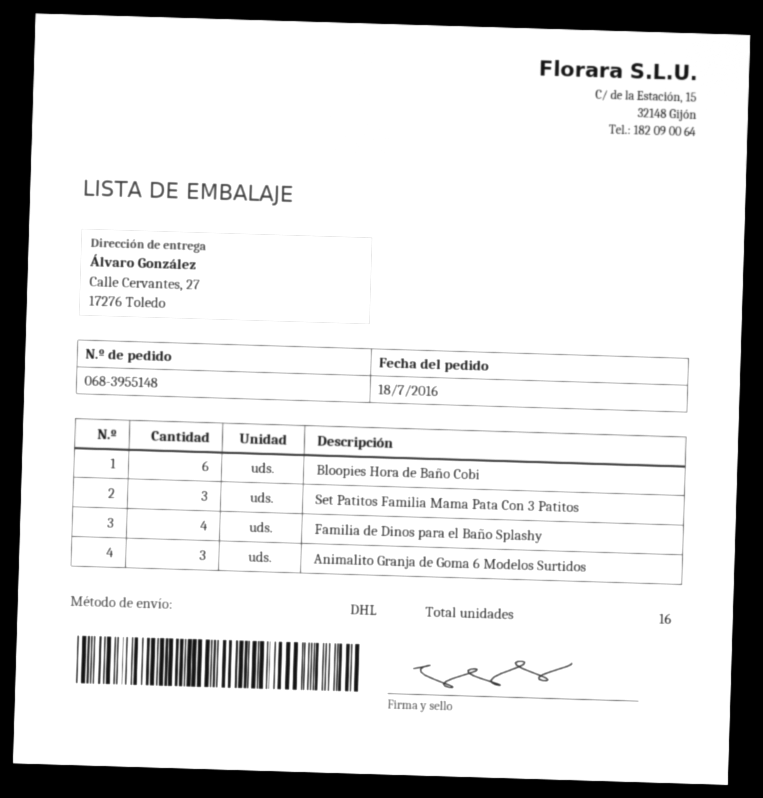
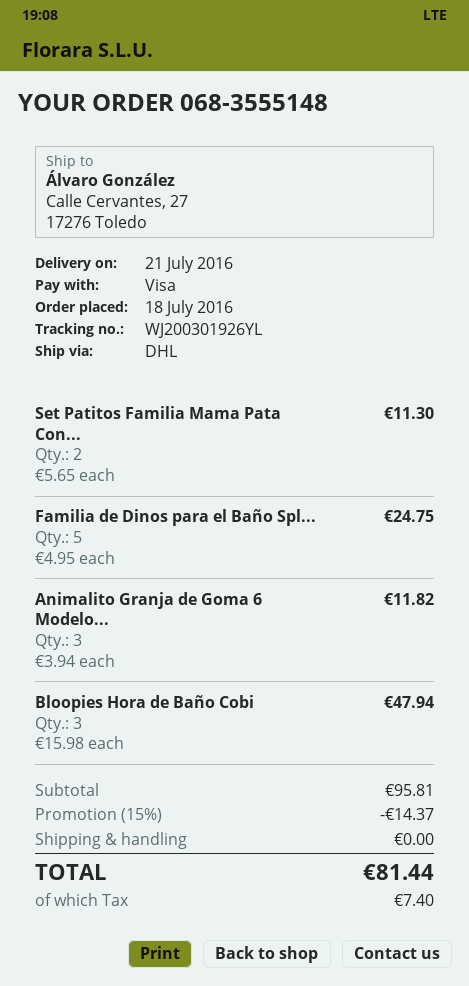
order number: 068-3955148 -> 068-3555148
Bloopies Hora de Baño Cobi: 6 -> 3
Set Patitos Familia Mama Pata Con 3 Patitos: 3 -> 2
Familia de Dinos para el Baño Splashy: 4 -> 5

